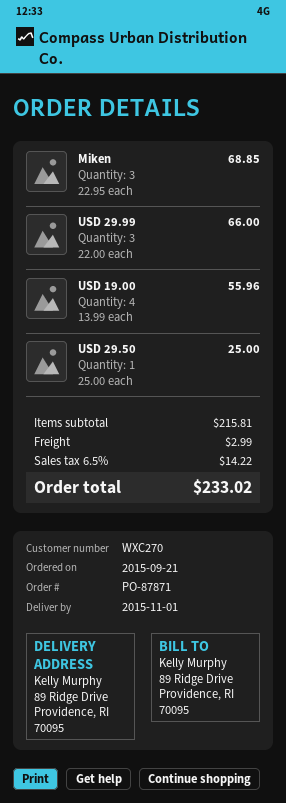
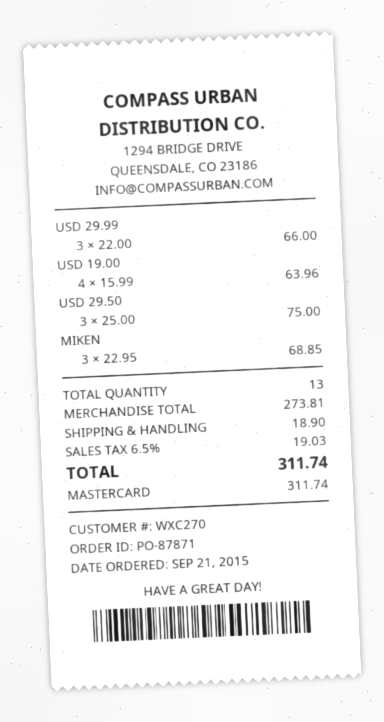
USD 19.00: 4 x 13.99 = 55.96 -> 4 x 15.99 = 63.96
USD 29.50: 1 x 25.00 = 25.00 -> 3 x 25.00 = 75.00
subtotal: 215.81 -> 273.81
shipping: 2.99 -> 18.90
tax: 6.5% = 14.22 -> 6.5% = 19.03
total: 233.02 -> 311.74

